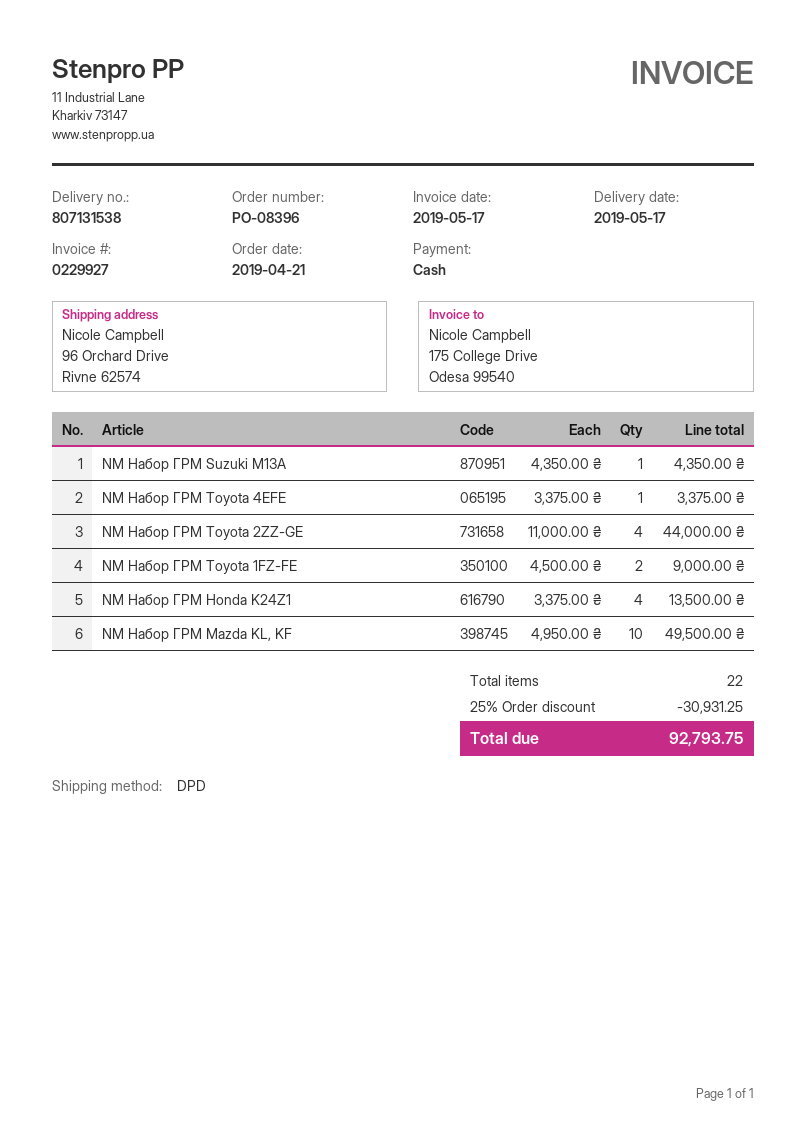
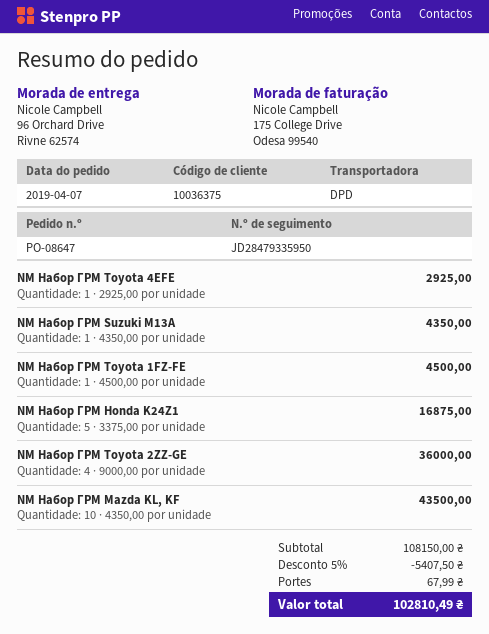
order number: PO-08396 -> PO-08647
order date: 2019-04-21 -> 2019-04-07
NM Набор ГРМ Toyota 4EFE: 1 x 3375.00 = 3375.00 -> 1 x 2925.00 = 2925.00
NM Набор ГРМ Toyota 2ZZ-GE: 4 x 11000.00 = 44000.00 -> 4 x 9000.00 = 36000.00
NM Набор ГРМ Toyota 1FZ-FE: 2 x 4500.00 = 9000.00 -> 1 x 4500.00 = 4500.00
NM Набор ГРМ Honda K24Z1: 4 x 3375.00 = 13500.00 -> 5 x 3375.00 = 16875.00
NM Набор ГРМ Mazda KL, KF: 10 x 4950.00 = 49500.00 -> 10 x 4350.00 = 43500.00
discount: 25% = 30931.25 -> 5% = 5407.50
shipping: none -> 67.99
total: 92793.75 -> 102810.49

